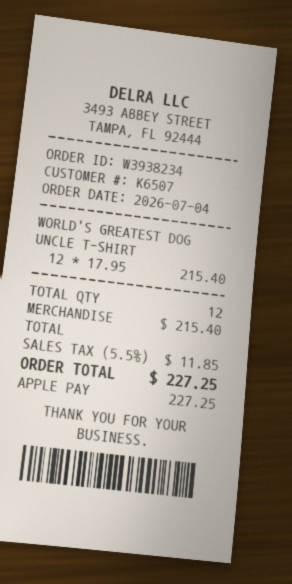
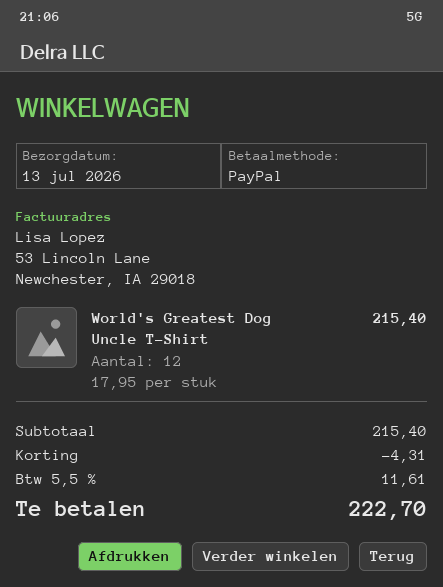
payment method: Apple Pay -> PayPal
discount: none -> 4.31
tax: 5.5% = 11.85 -> 5.5% = 11.61
total: 227.25 -> 222.70

